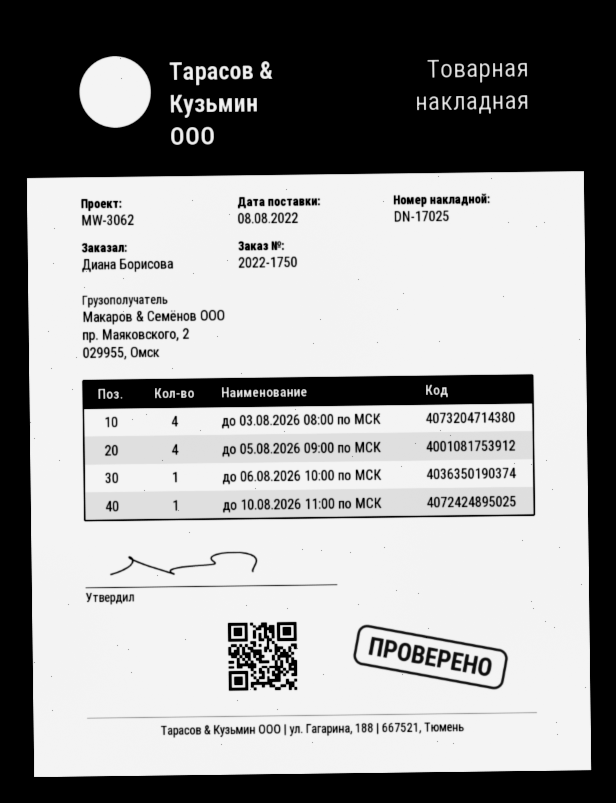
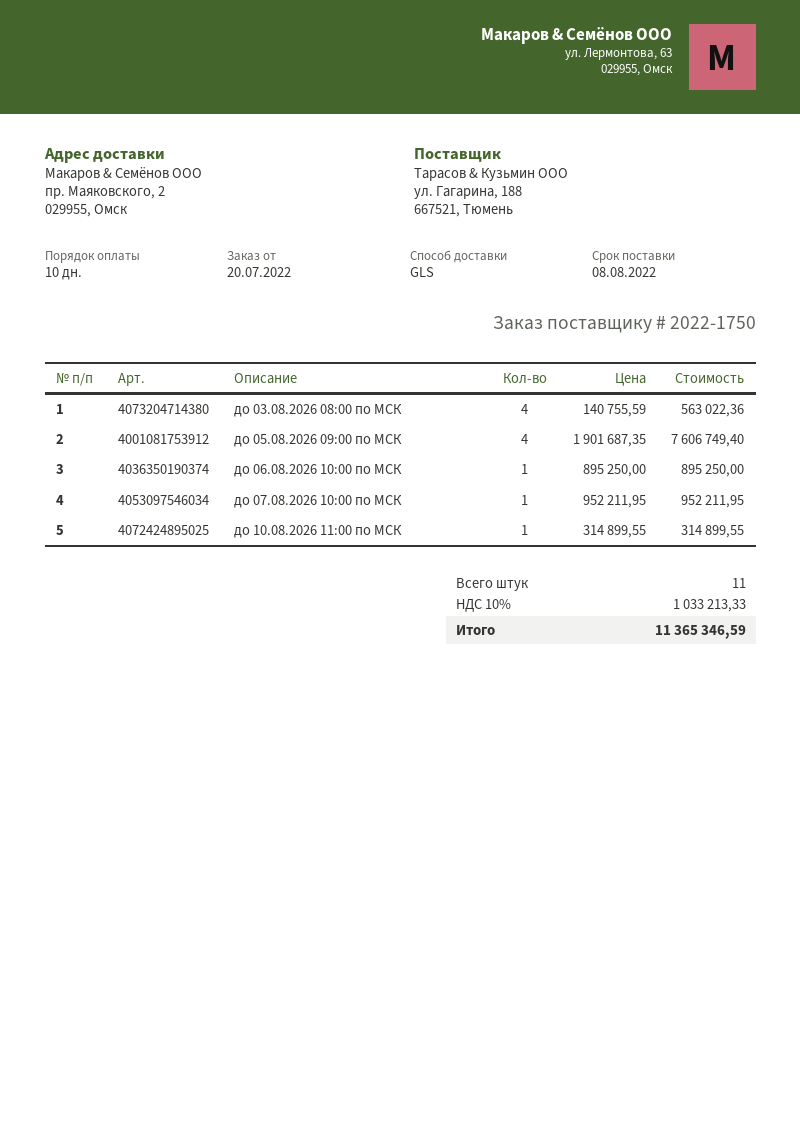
до 07.08.2026 10:00 по МСК: none -> 1

